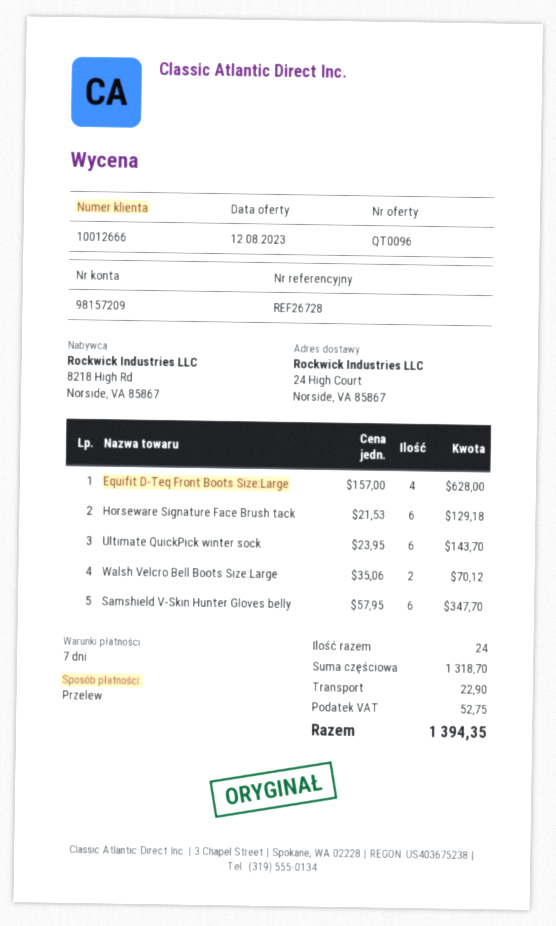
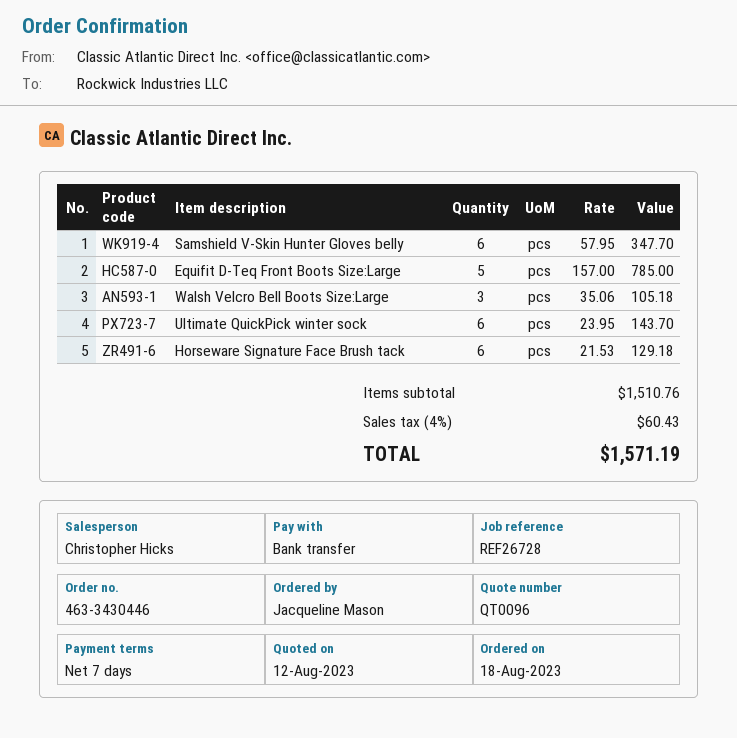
Equifit D-Teq Front Boots Size:Large: 4 x 157.00 = 628.00 -> 5 x 157.00 = 785.00
Walsh Velcro Bell Boots Size:Large: 2 x 35.06 = 70.12 -> 3 x 35.06 = 105.18
subtotal: 1318.70 -> 1510.76
shipping: 22.90 -> none
tax: 52.75 -> 60.43
total: 1394.35 -> 1571.19

